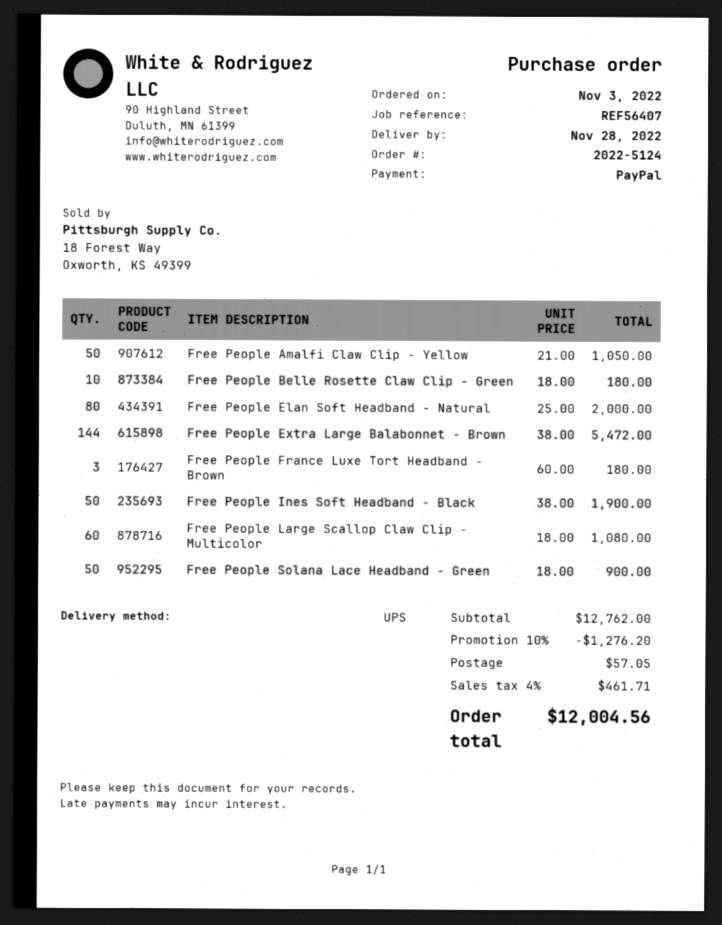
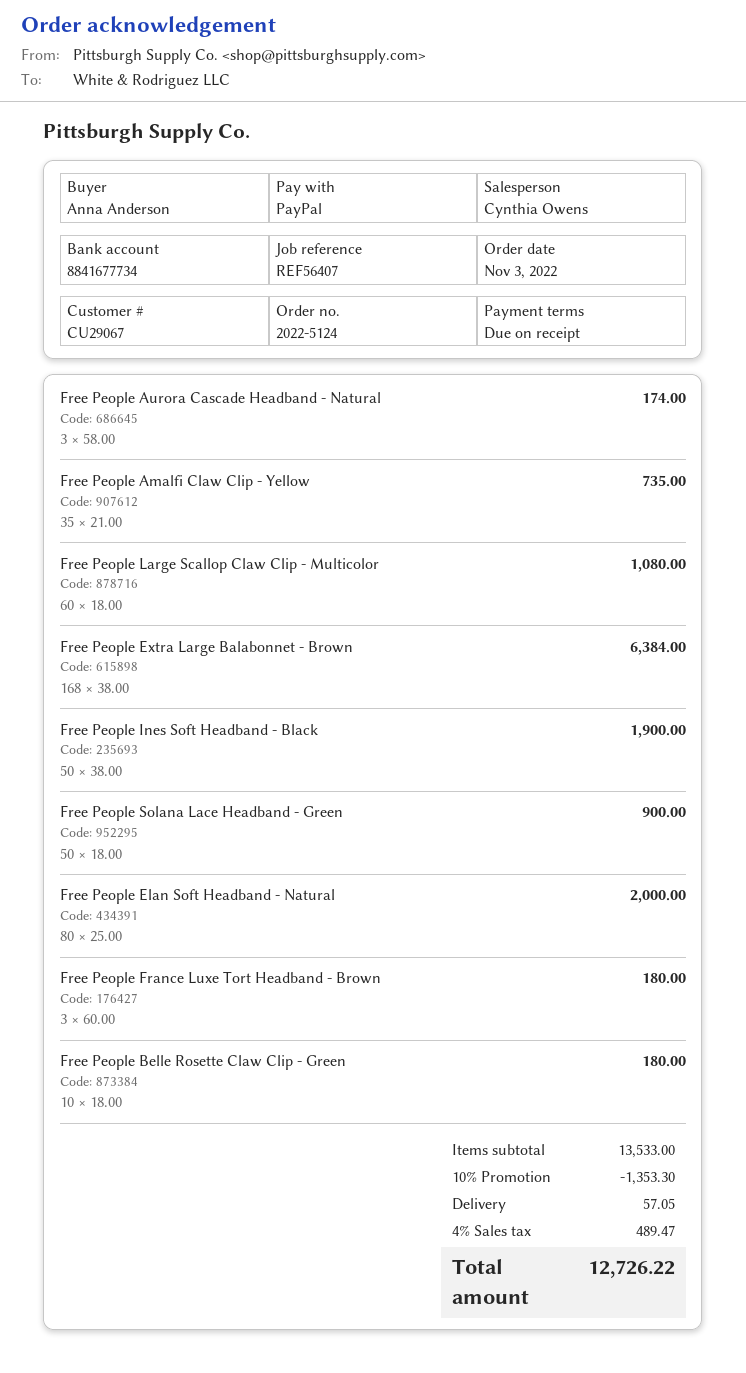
Free People Amalfi Claw Clip - Yellow: 50 x 21.00 = 1050.00 -> 35 x 21.00 = 735.00
Free People Extra Large Balabonnet - Brown: 144 x 38.00 = 5472.00 -> 168 x 38.00 = 6384.00
Free People Aurora Cascade Headband - Natural: none -> 3 x 58.00 = 174.00
subtotal: 12762.00 -> 13533.00
discount: 10% = 1276.20 -> 10% = 1353.30
tax: 4% = 461.71 -> 4% = 489.47
total: 12004.56 -> 12726.22

